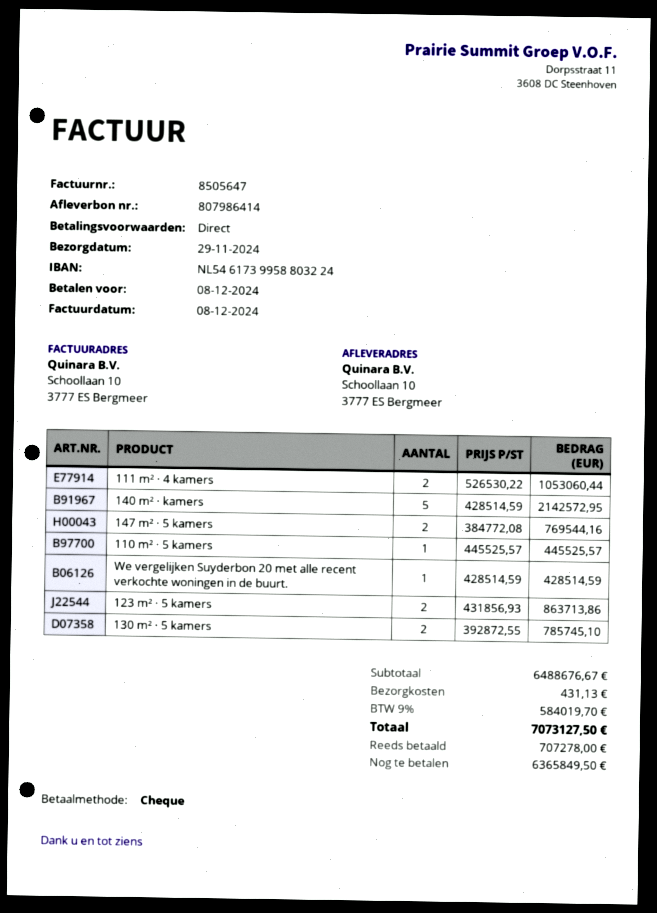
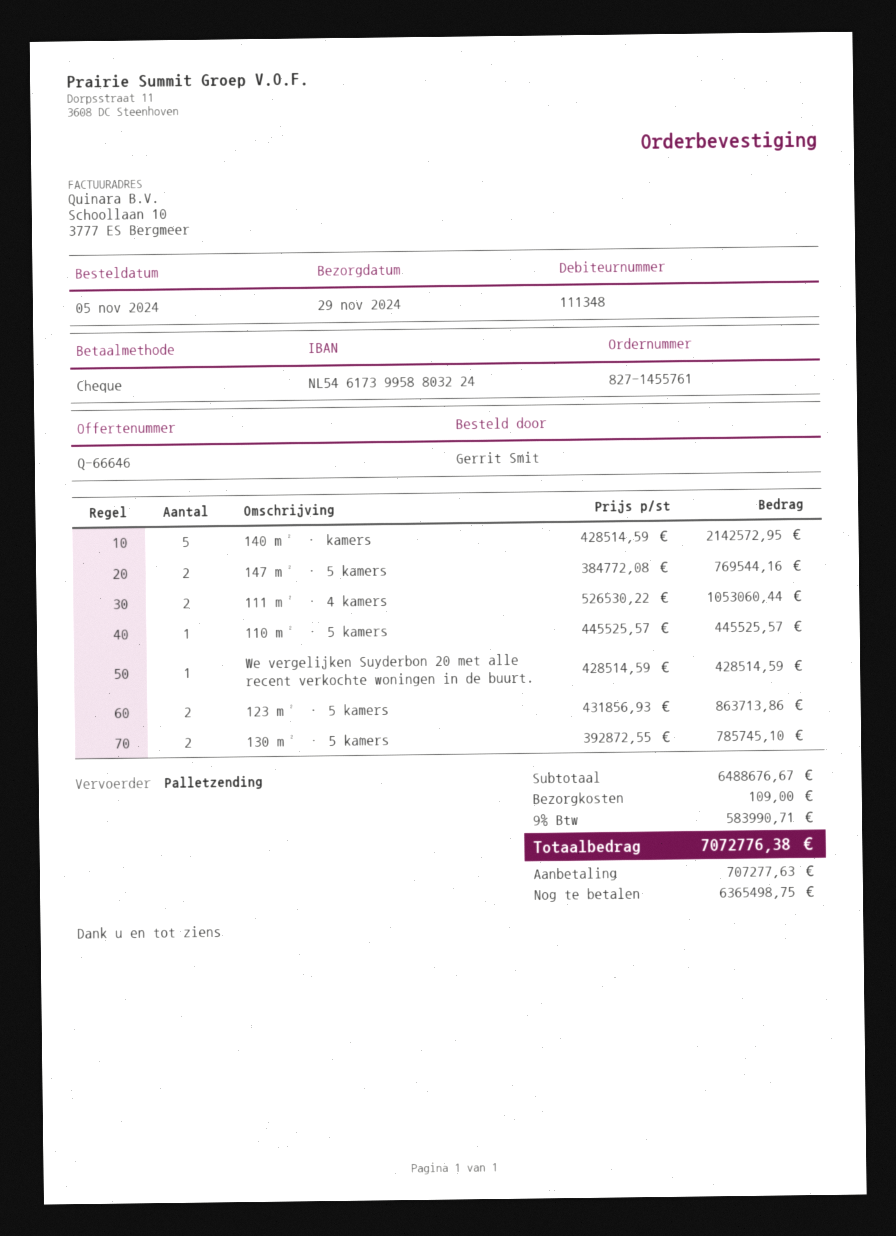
shipping: 431.13 -> 109.00
tax: 9% = 584019.70 -> 9% = 583990.71
total: 7073127.50 -> 7072776.38
deposit: 707278.00 -> 707277.63
balance: 6365849.50 -> 6365498.75

